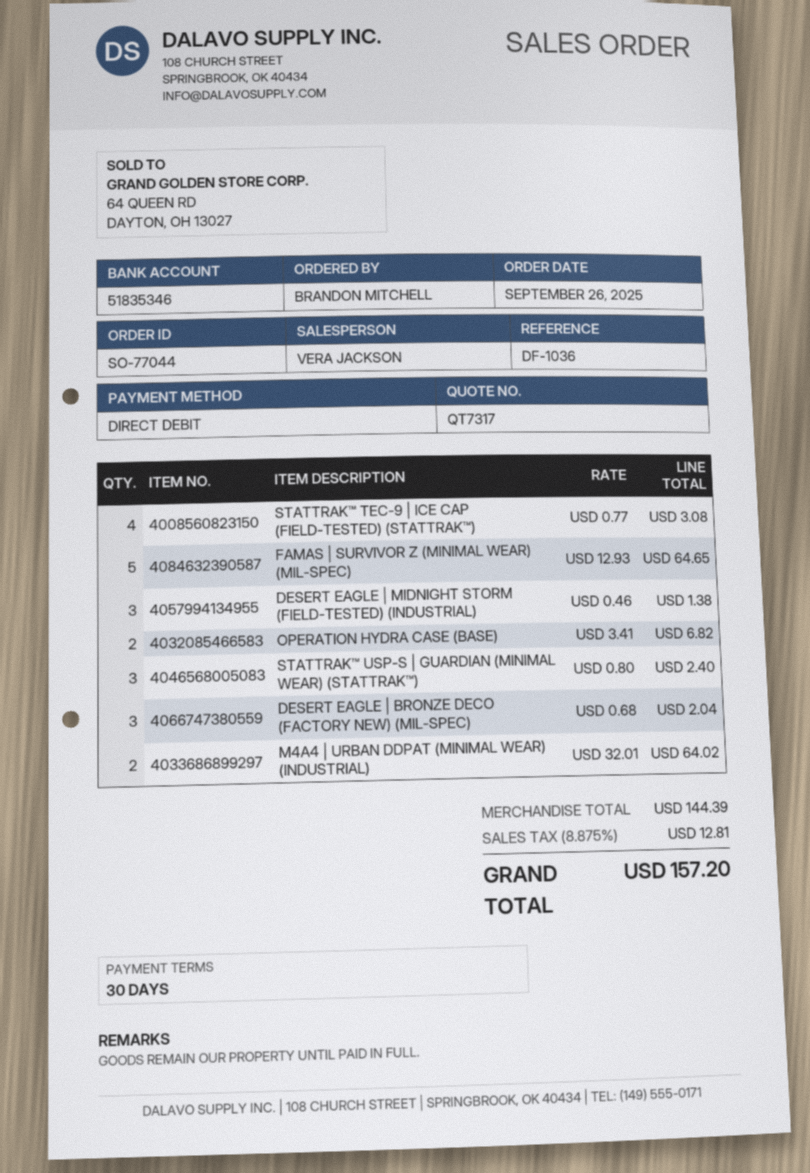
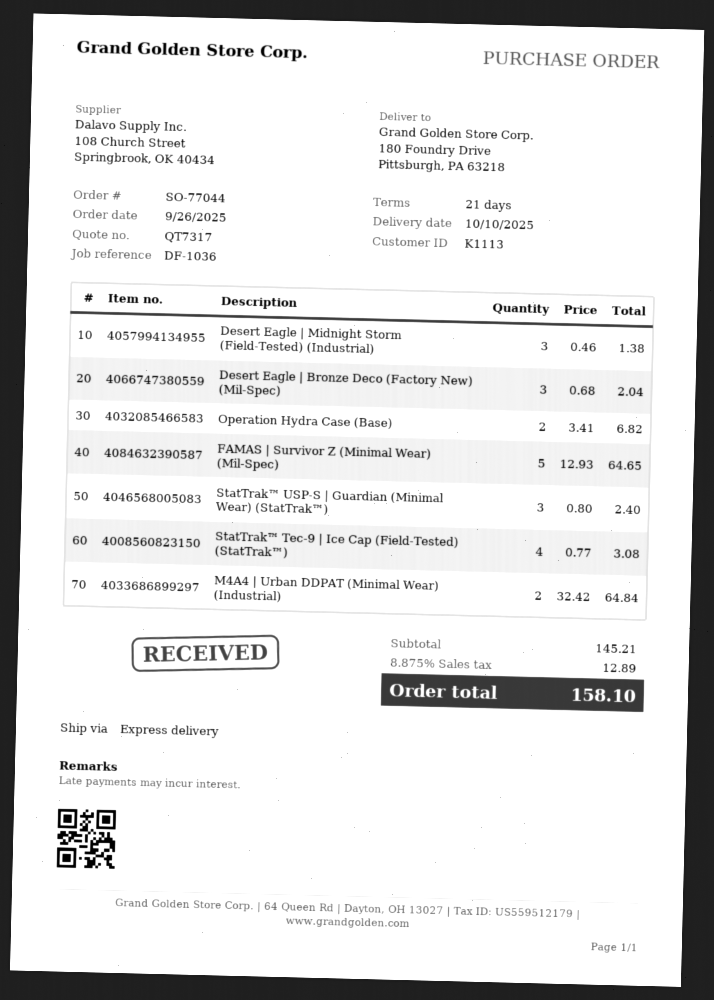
payment terms: 30 days -> 21 days
M4A4 | URBAN DDPAT (MINIMAL WEAR) (INDUSTRIAL): 2 x 32.01 = 64.02 -> 2 x 32.42 = 64.84
subtotal: 144.39 -> 145.21
tax: 8.875% = 12.81 -> 8.875% = 12.89
total: 157.20 -> 158.10

